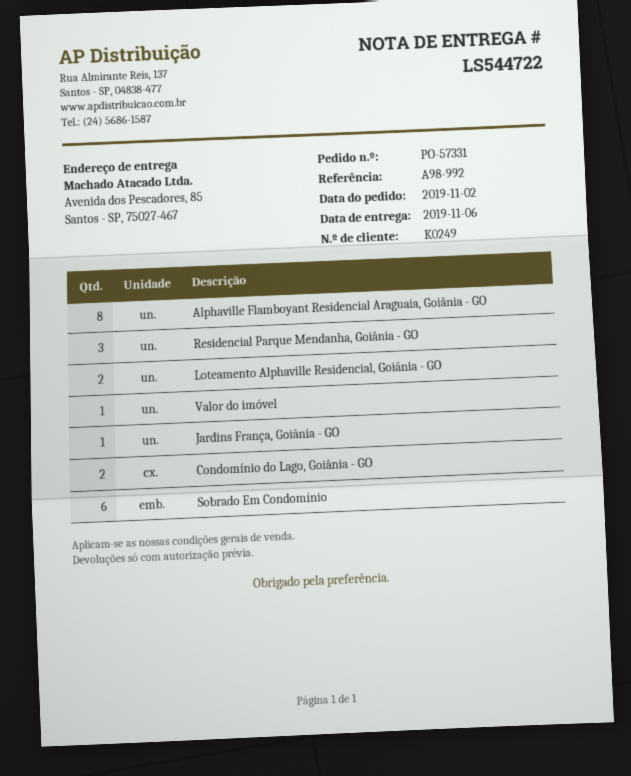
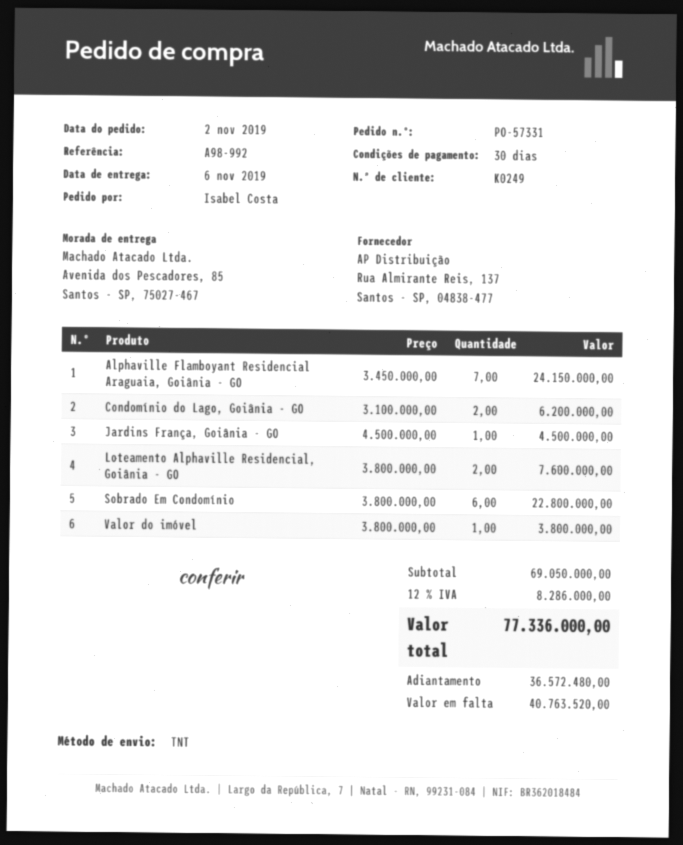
Alphaville Flamboyant Residencial Araguaia, Goiânia - GO: 8 -> 7
Residencial Parque Mendanha, Goiânia - GO: 3 -> none

